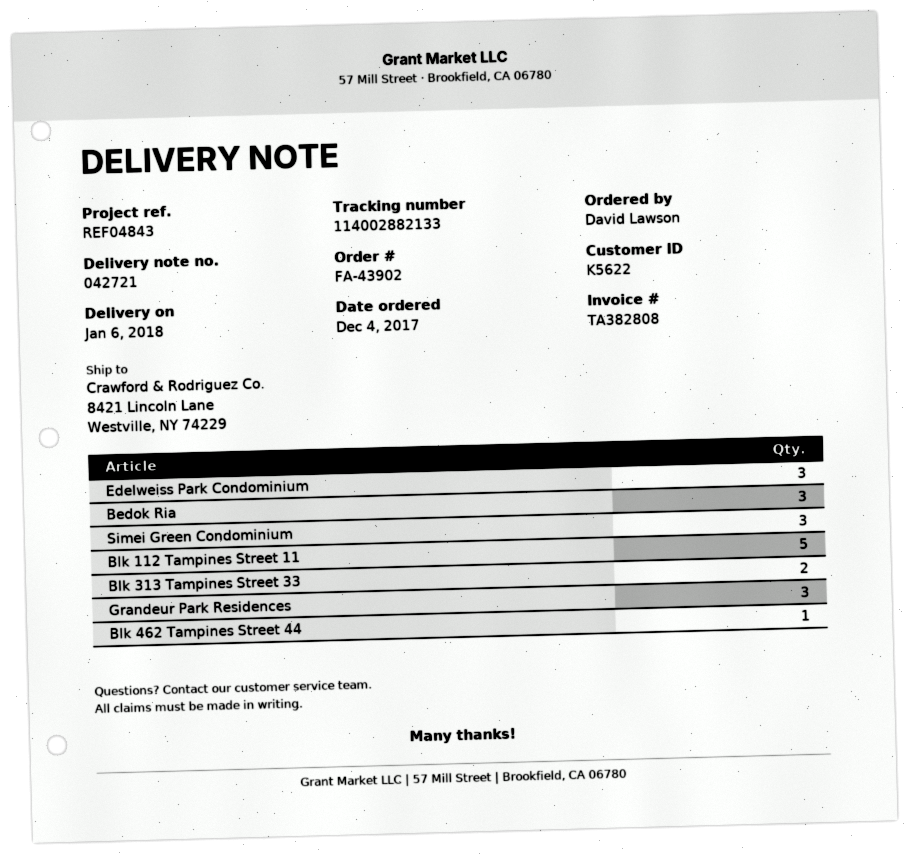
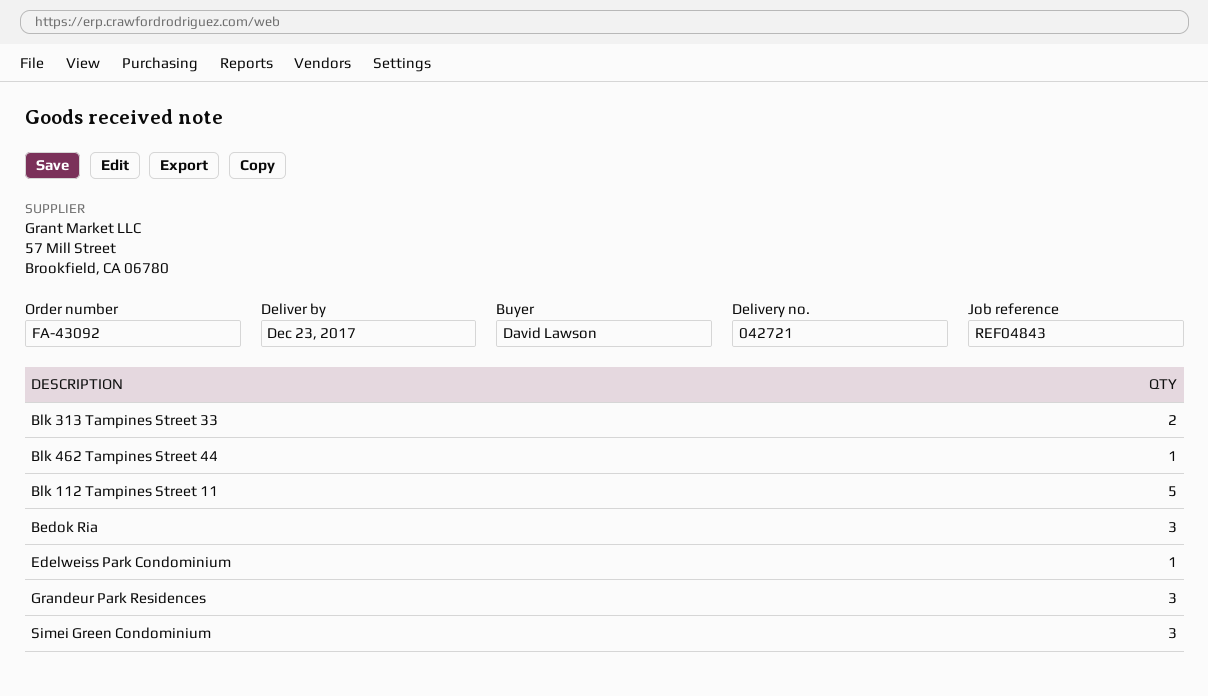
order number: FA-43902 -> FA-43092
delivery date: 2018-01-06 -> 2017-12-23
Edelweiss Park Condominium: 3 -> 1

